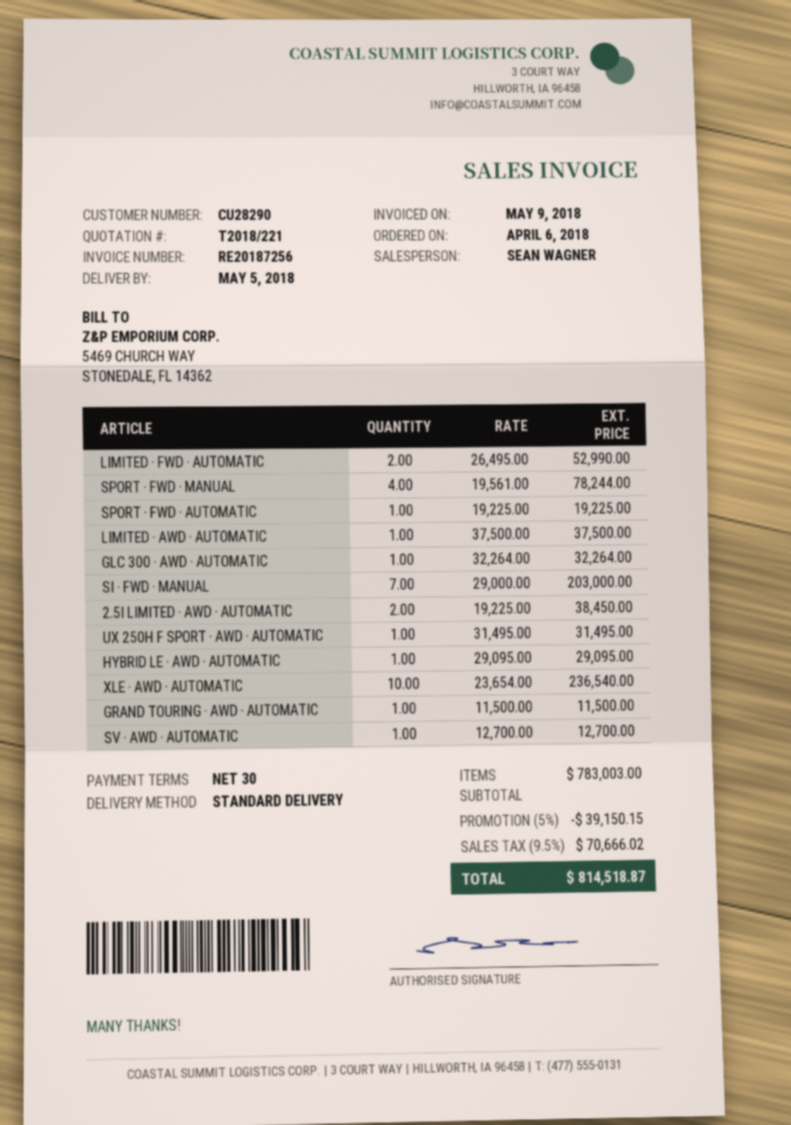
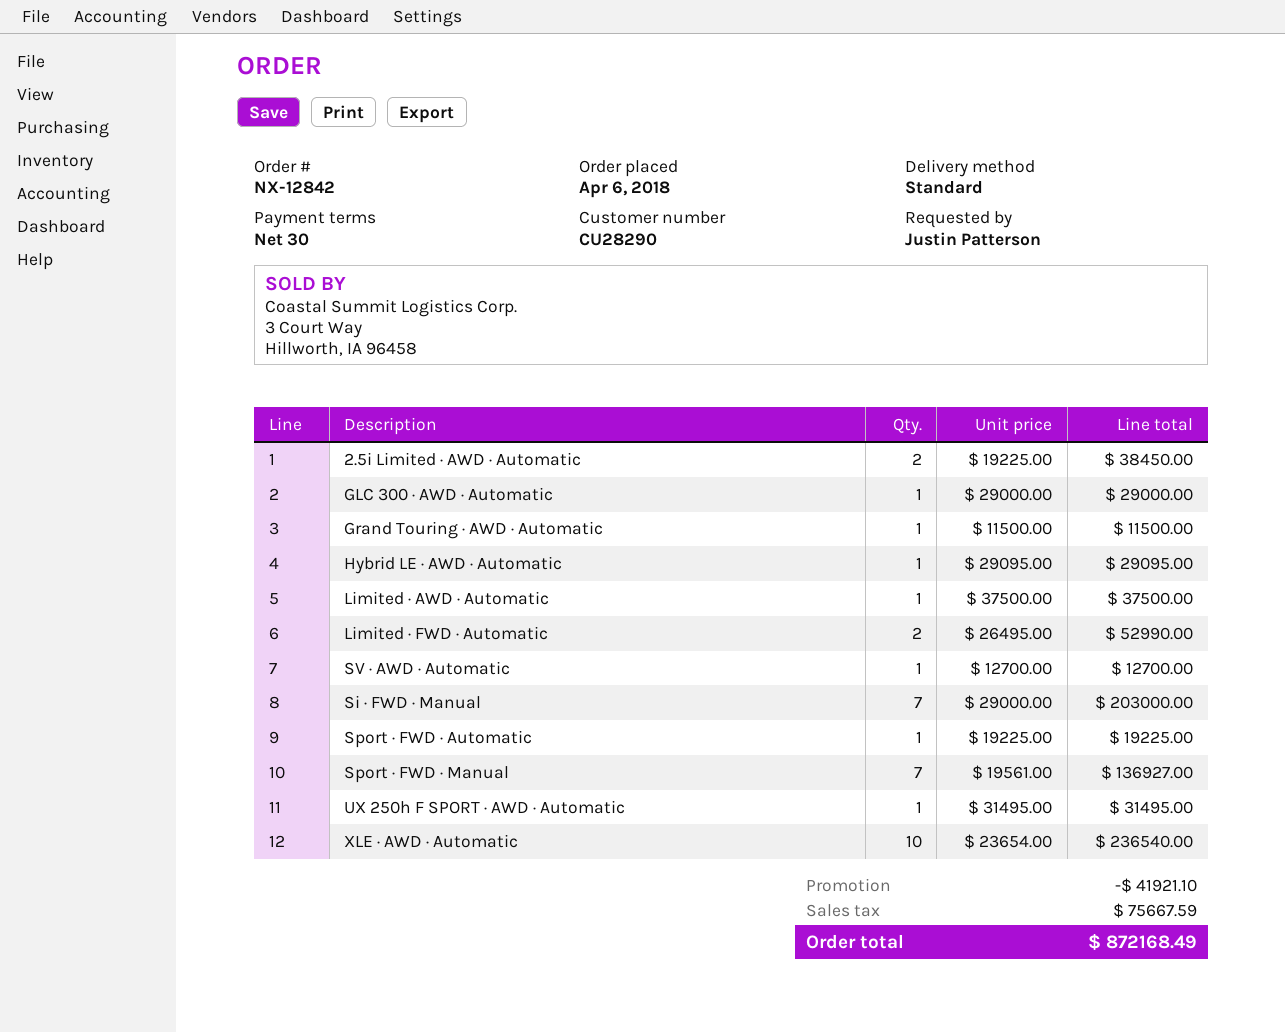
SPORT · FWD · MANUAL: 4 x 19561.00 = 78244.00 -> 7 x 19561.00 = 136927.00
GLC 300 · AWD · AUTOMATIC: 1 x 32264.00 = 32264.00 -> 1 x 29000.00 = 29000.00
discount: 39150.15 -> 41921.10
tax: 70666.02 -> 75667.59
total: 814518.87 -> 872168.49

